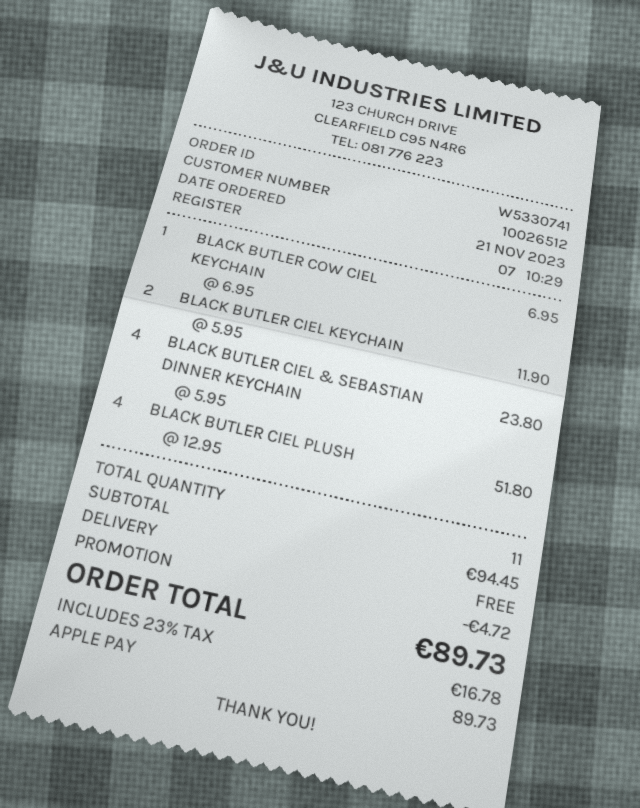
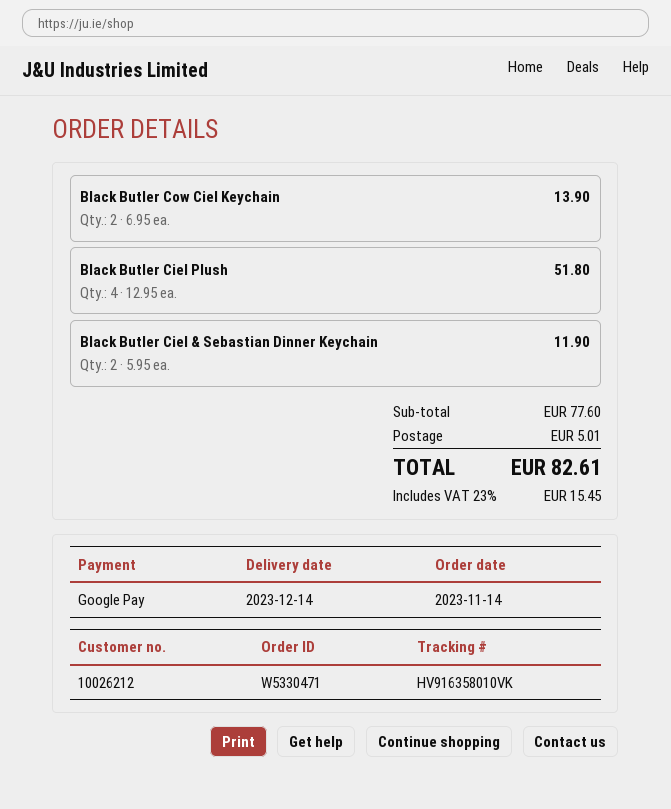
order number: W5330741 -> W5330471
order date: 2023-11-21 -> 2023-11-14
customer number: 10026512 -> 10026212
payment method: Apple Pay -> Google Pay
BLACK BUTLER COW CIEL KEYCHAIN: 1 x 6.95 = 6.95 -> 2 x 6.95 = 13.90
BLACK BUTLER CIEL KEYCHAIN: 2 x 5.95 = 11.90 -> none
BLACK BUTLER CIEL & SEBASTIAN DINNER KEYCHAIN: 4 x 5.95 = 23.80 -> 2 x 5.95 = 11.90
subtotal: 94.45 -> 77.60
discount: 4.72 -> none
shipping: 0.00 -> 5.01
tax: 23% = 16.78 -> 23% = 15.45
total: 89.73 -> 82.61

